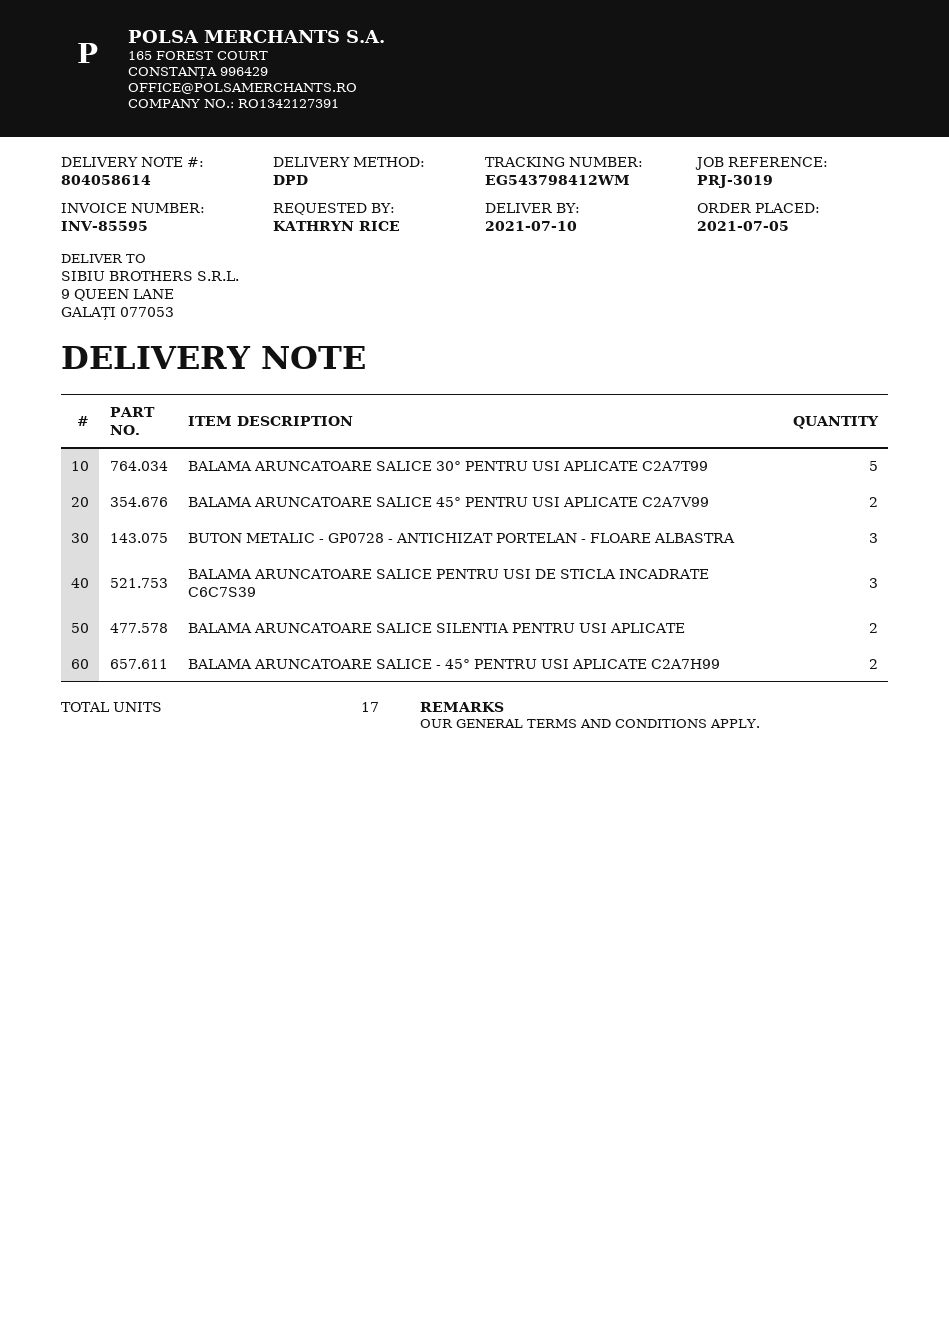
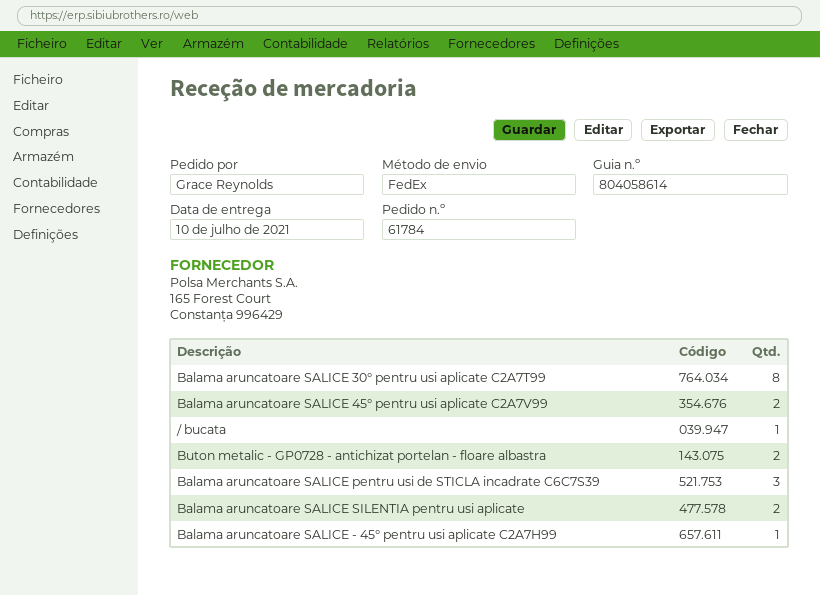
ordered by: KATHRYN RICE -> Grace Reynolds
shipping method: DPD -> FedEx
BALAMA ARUNCATOARE SALICE 30° PENTRU USI APLICATE C2A7T99: 5 -> 8
BUTON METALIC - GP0728 - ANTICHIZAT PORTELAN - FLOARE ALBASTRA: 3 -> 2
BALAMA ARUNCATOARE SALICE - 45° PENTRU USI APLICATE C2A7H99: 2 -> 1
/ bucata: none -> 1

